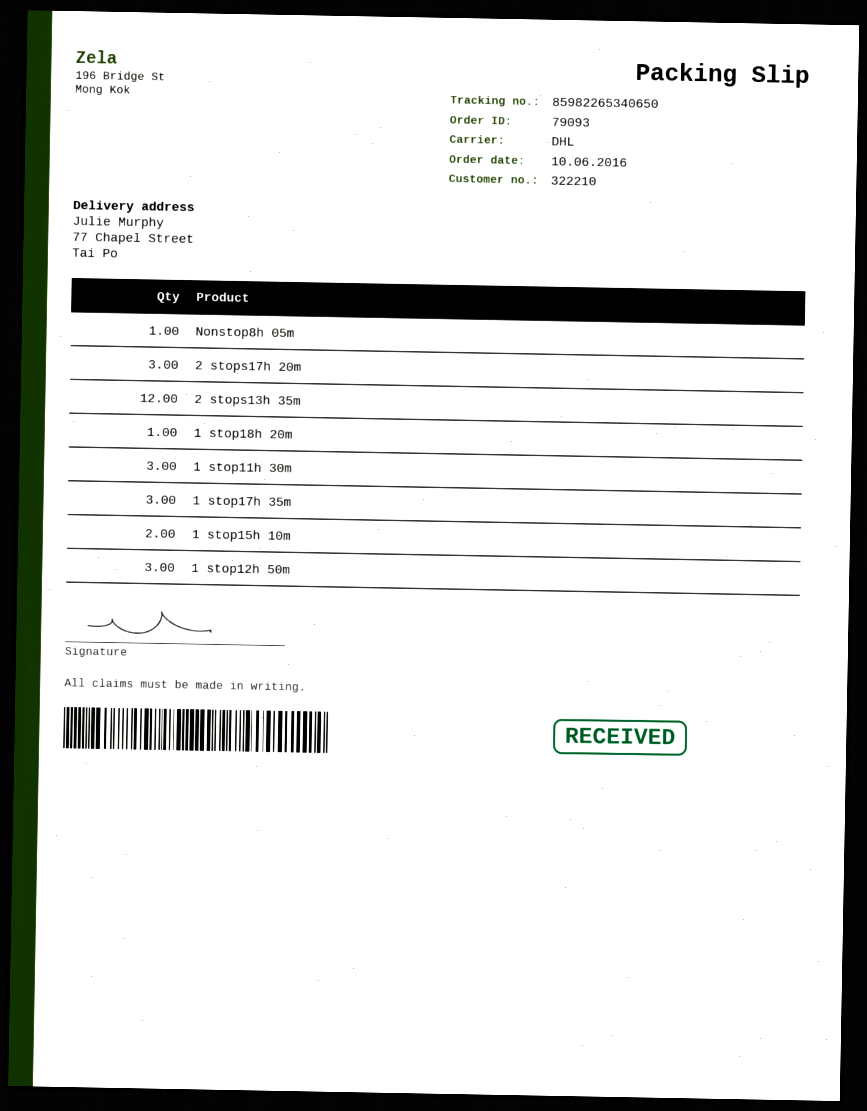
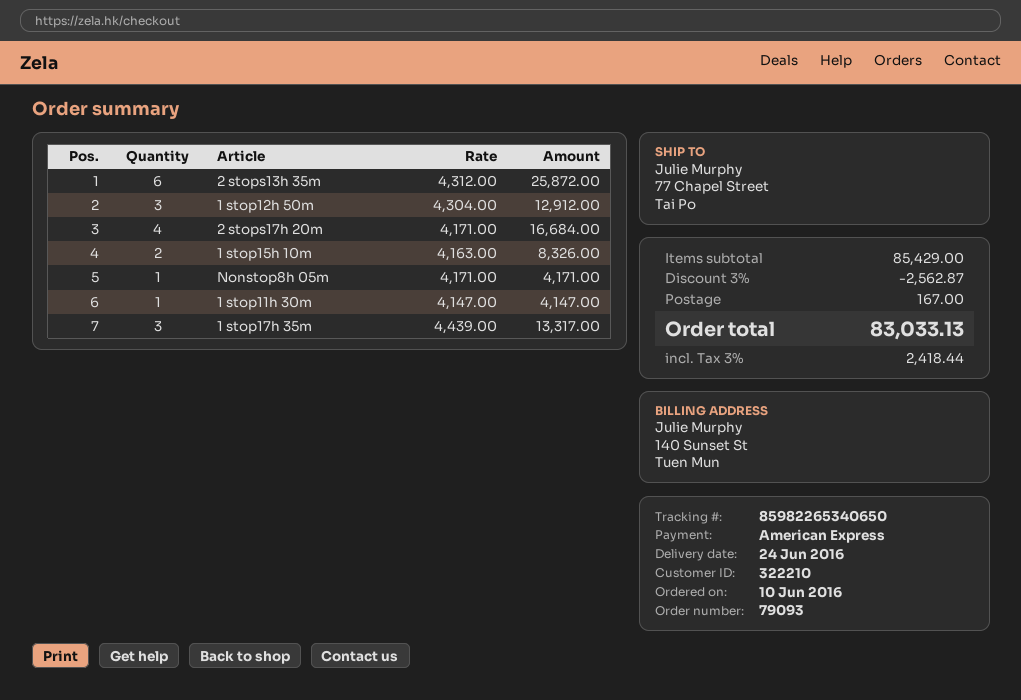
2 stops17h 20m: 3 -> 4
2 stops13h 35m: 12 -> 6
1 stop18h 20m: 1 -> none
1 stop11h 30m: 3 -> 1

